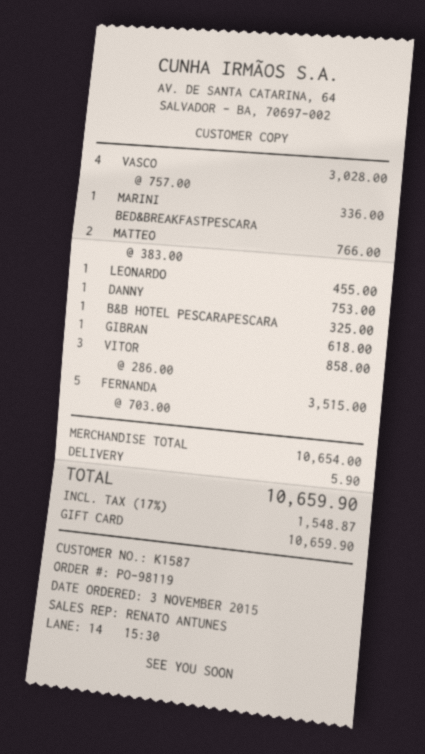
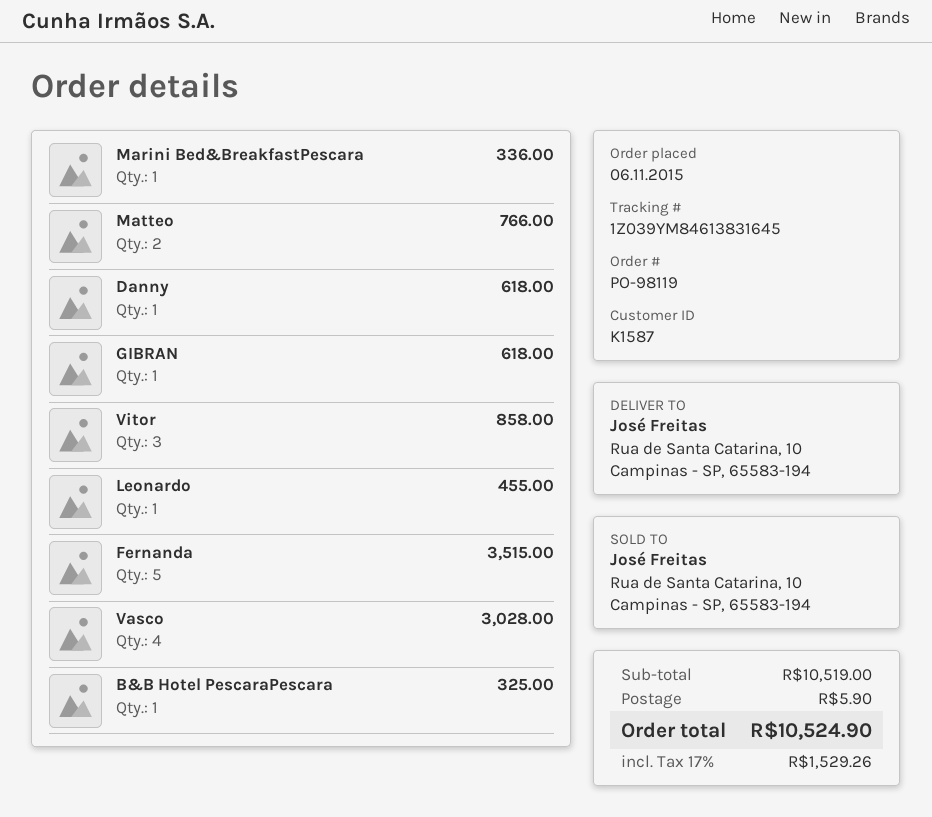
order date: 2015-11-03 -> 2015-11-06
DANNY: 1 for 753.00 -> 1 for 618.00
subtotal: 10654.00 -> 10519.00
tax: 17% = 1548.87 -> 17% = 1529.26
total: 10659.90 -> 10524.90

